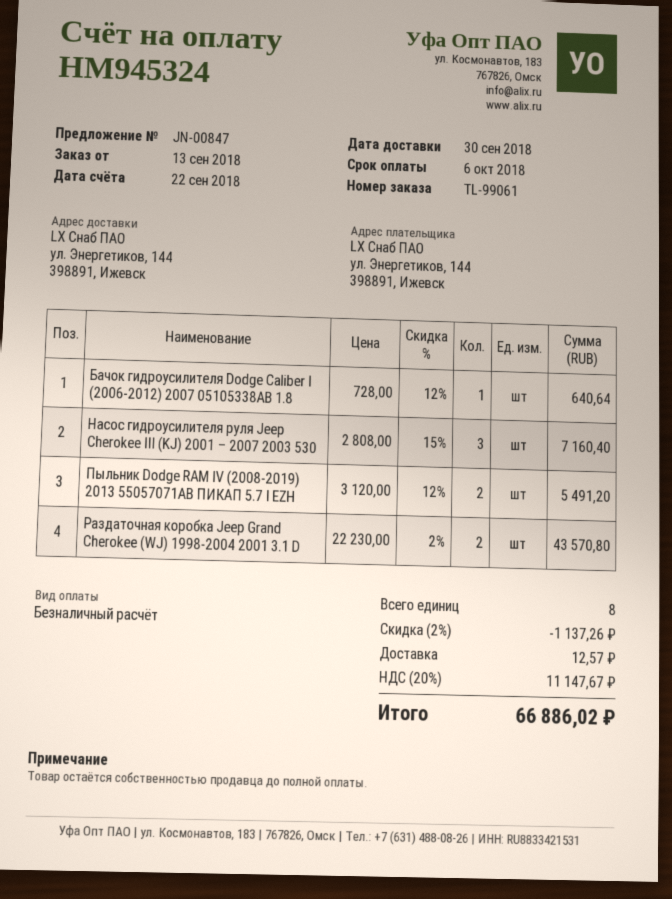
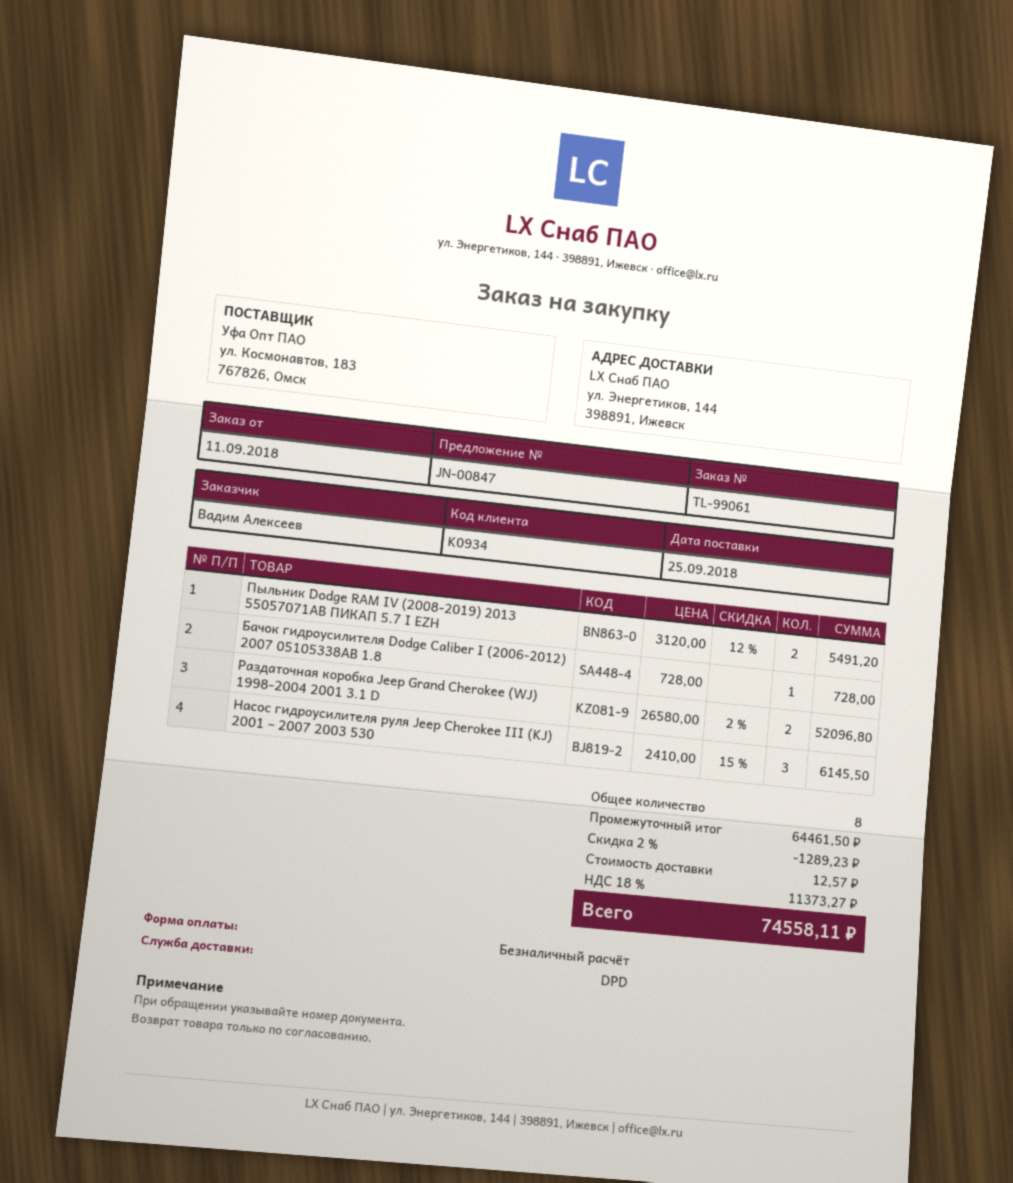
order date: 2018-09-13 -> 2018-09-11
delivery date: 2018-09-30 -> 2018-09-25
Бачок гидроусилителя Dodge Caliber I (2006-2012) 2007 05105338AB 1.8: 1 x 728.00 - 12% = 640.64 -> 1 x 728.00 = 728.00
Насос гидроусилителя руля Jeep Cherokee III (KJ) 2001 – 2007 2003 530: 3 x 2808.00 - 15% = 7160.40 -> 3 x 2410.00 - 15% = 6145.50
Раздаточная коробка Jeep Grand Cherokee (WJ) 1998-2004 2001 3.1 D: 2 x 22230.00 - 2% = 43570.80 -> 2 x 26580.00 - 2% = 52096.80
discount: 2% = 1137.26 -> 2% = 1289.23
tax: 20% = 11147.67 -> 18% = 11373.27
total: 66886.02 -> 74558.11

